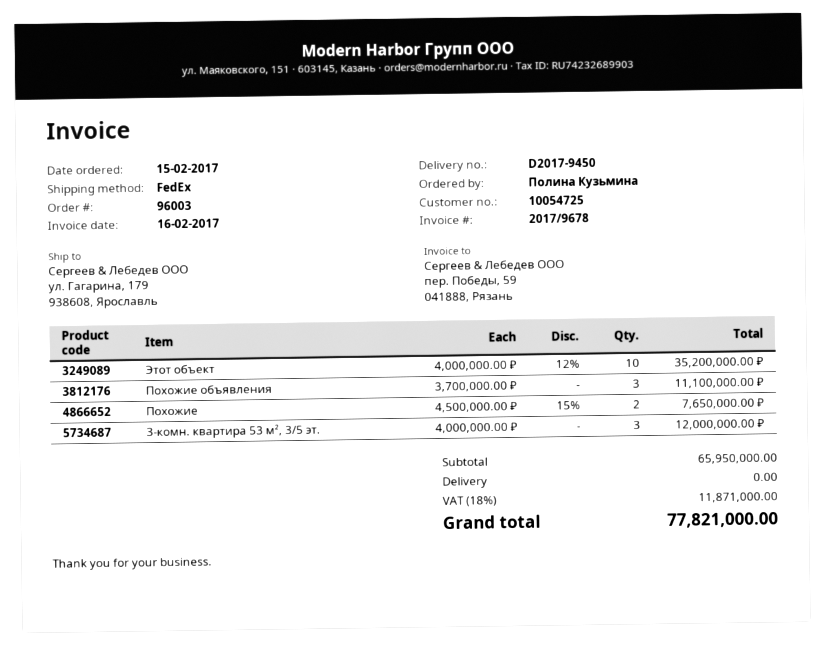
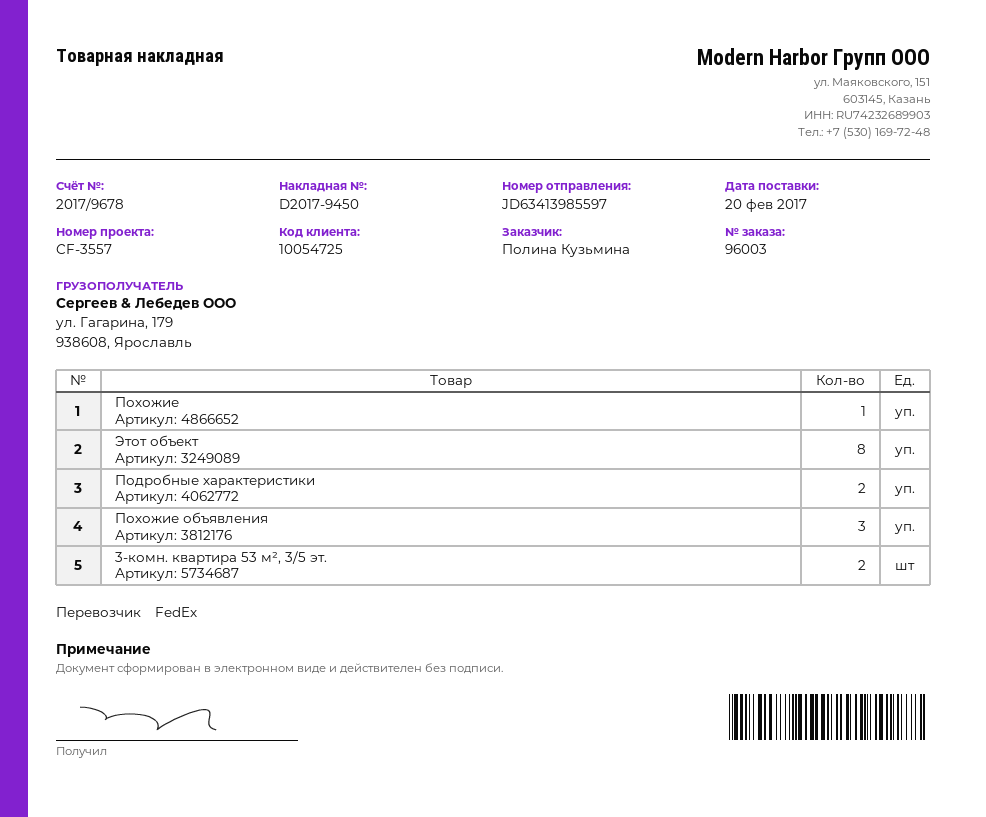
Этот объект: 10 -> 8
Похожие: 2 -> 1
3-комн. квартира 53 м², 3/5 эт.: 3 -> 2
Подробные характеристики: none -> 2

